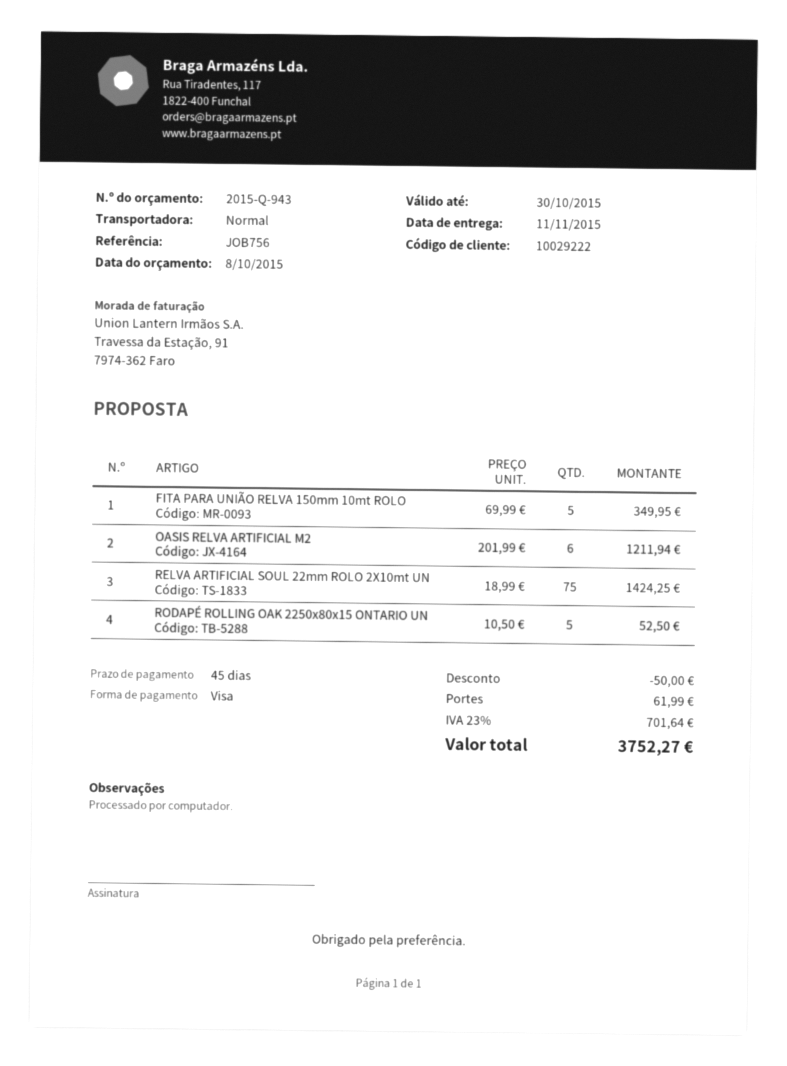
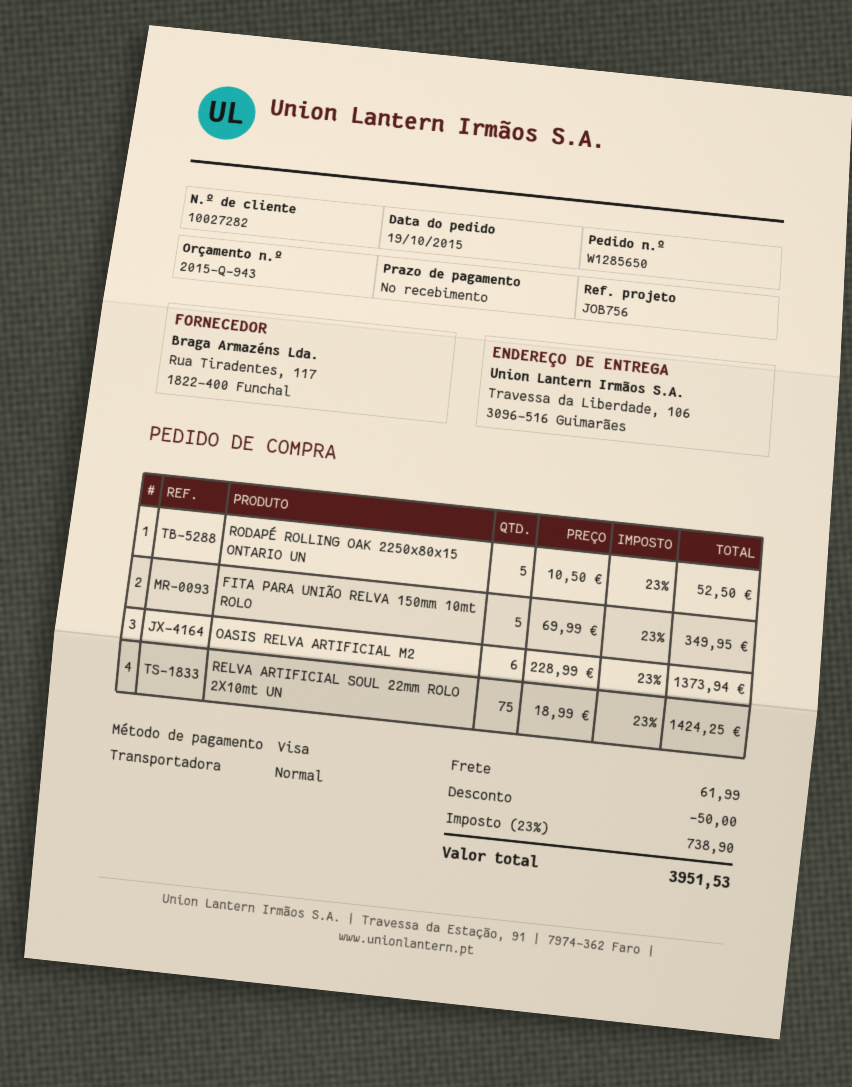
payment terms: 45 days -> on receipt
customer number: 10029222 -> 10027282
OASIS RELVA ARTIFICIAL M2: 6 x 201.99 = 1211.94 -> 6 x 228.99 = 1373.94
tax: 23% = 701.64 -> 23% = 738.90
total: 3752.27 -> 3951.53

